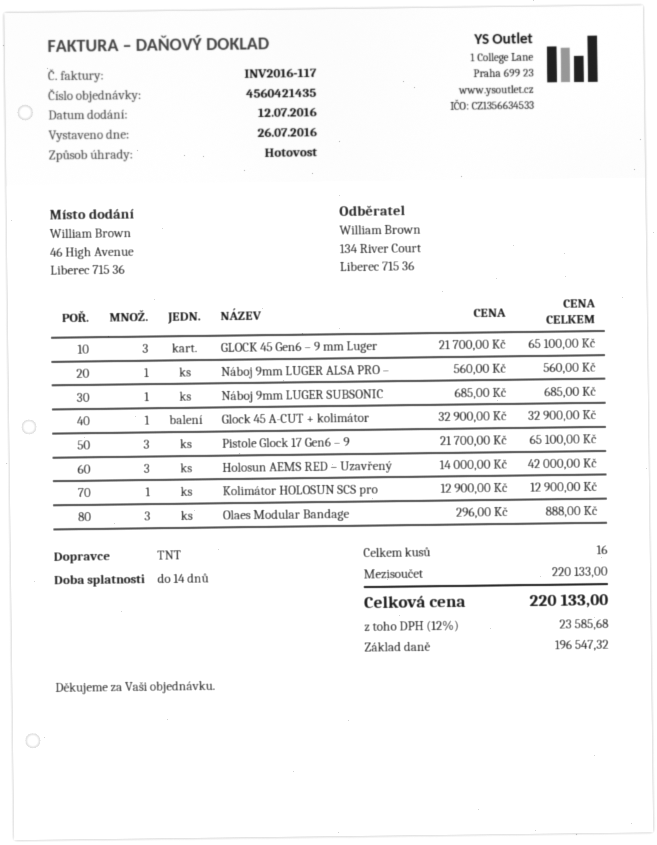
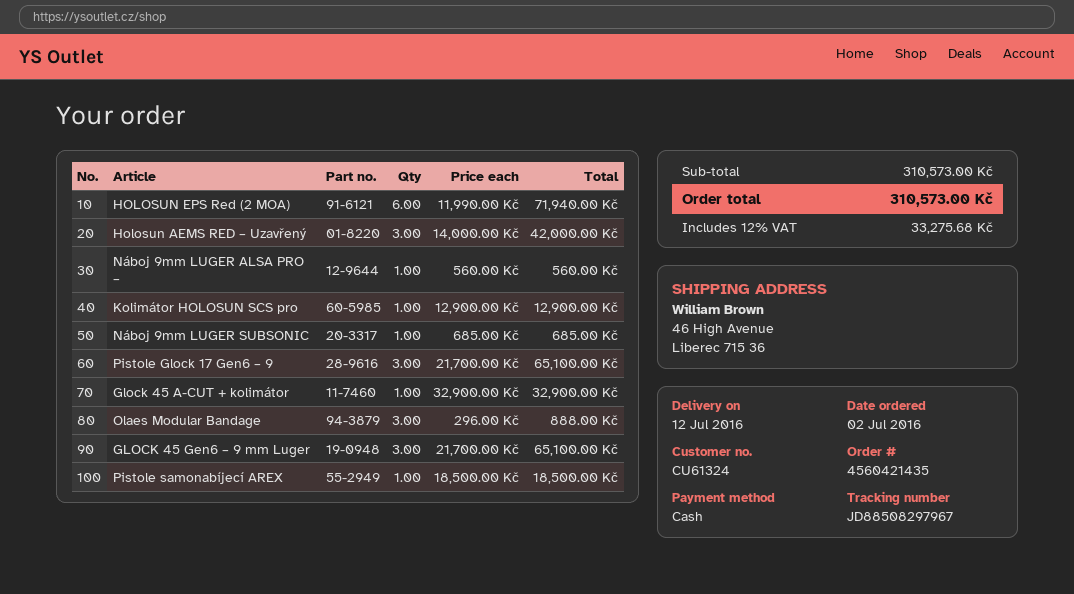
HOLOSUN EPS Red (2 MOA): none -> 6 x 11990.00 = 71940.00
Pistole samonabíjecí AREX: none -> 1 x 18500.00 = 18500.00
subtotal: 220133.00 -> 310573.00
tax: 12% = 23585.68 -> 12% = 33275.68
total: 220133.00 -> 310573.00

